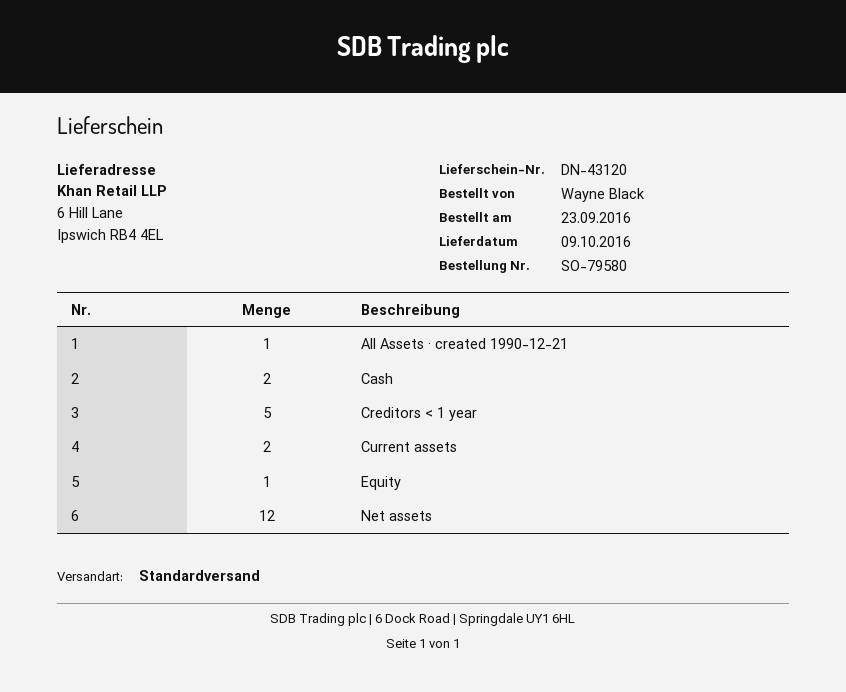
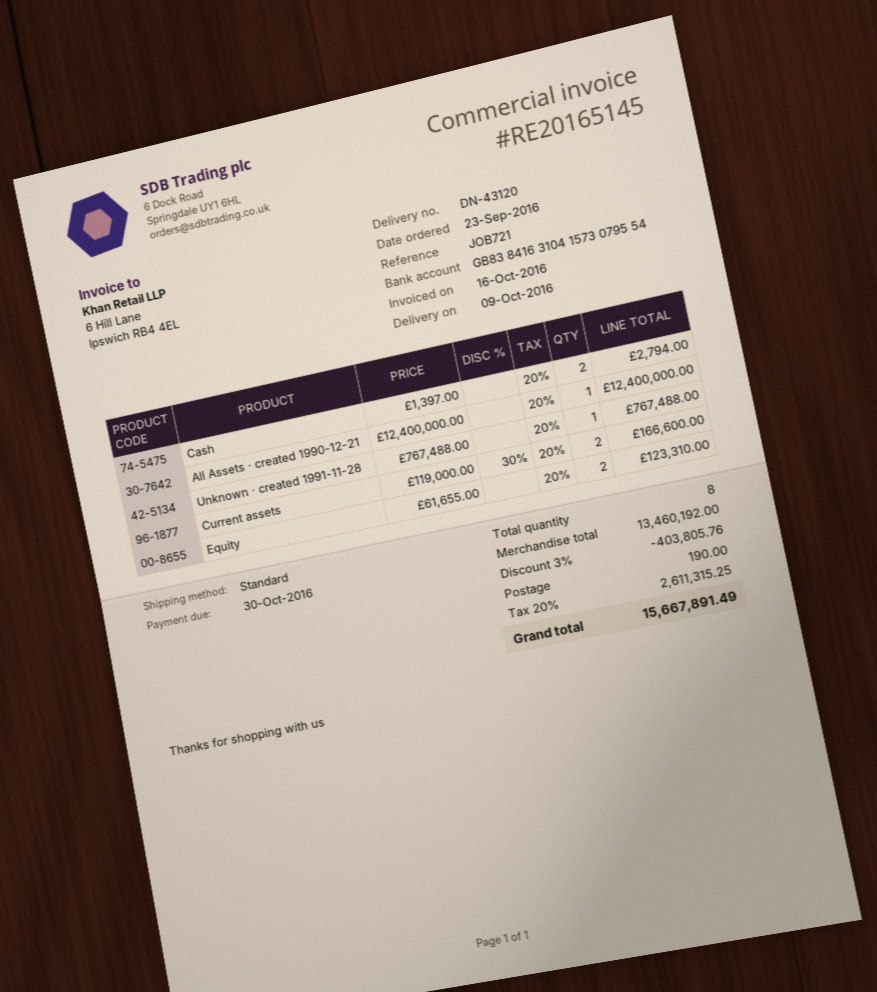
Creditors < 1 year: 5 -> none
Equity: 1 -> 2
Net assets: 12 -> none
Unknown · created 1991-11-28: none -> 1

